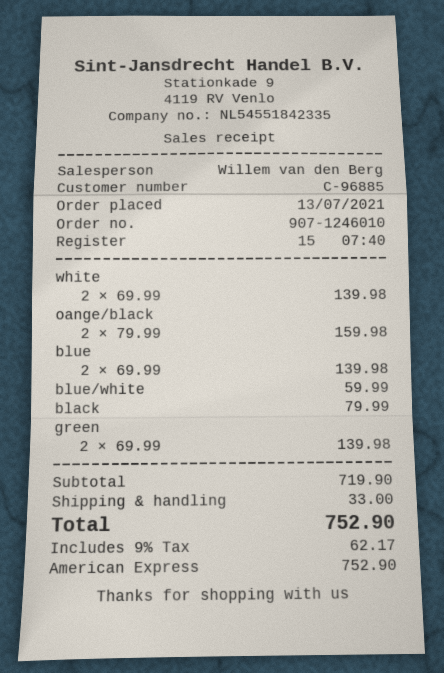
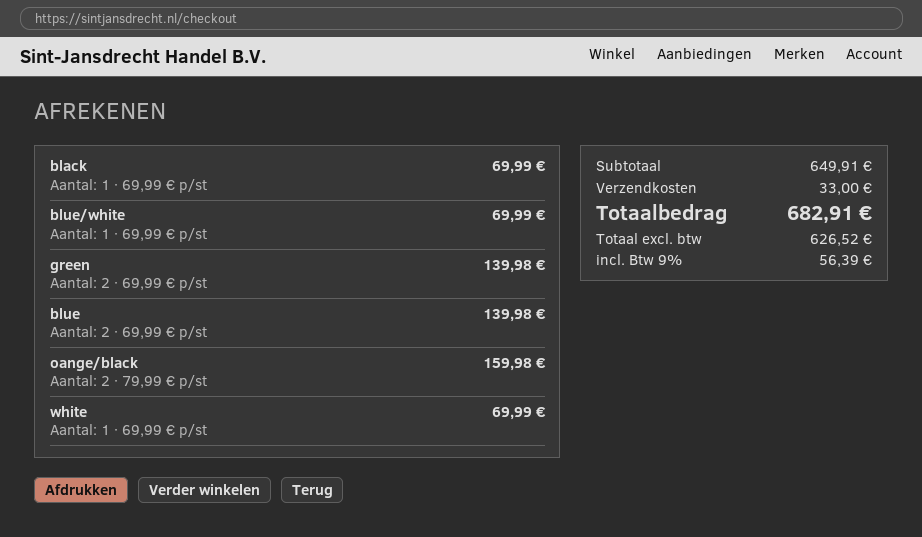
white: 2 x 69.99 = 139.98 -> 1 x 69.99 = 69.99
blue/white: 1 x 59.99 = 59.99 -> 1 x 69.99 = 69.99
black: 1 x 79.99 = 79.99 -> 1 x 69.99 = 69.99
subtotal: 719.90 -> 649.91
tax: 9% = 62.17 -> 9% = 56.39
total: 752.90 -> 682.91

